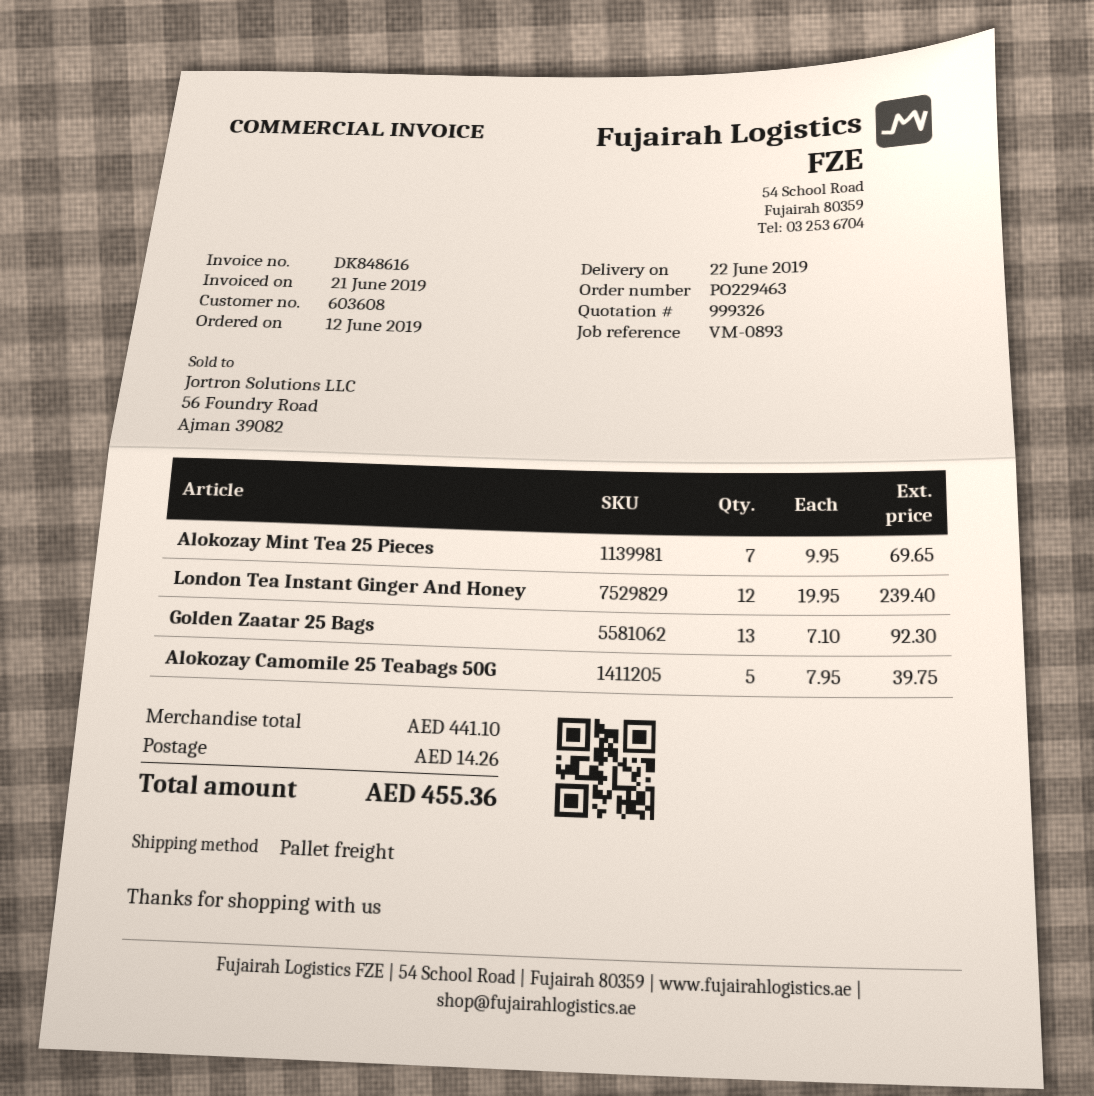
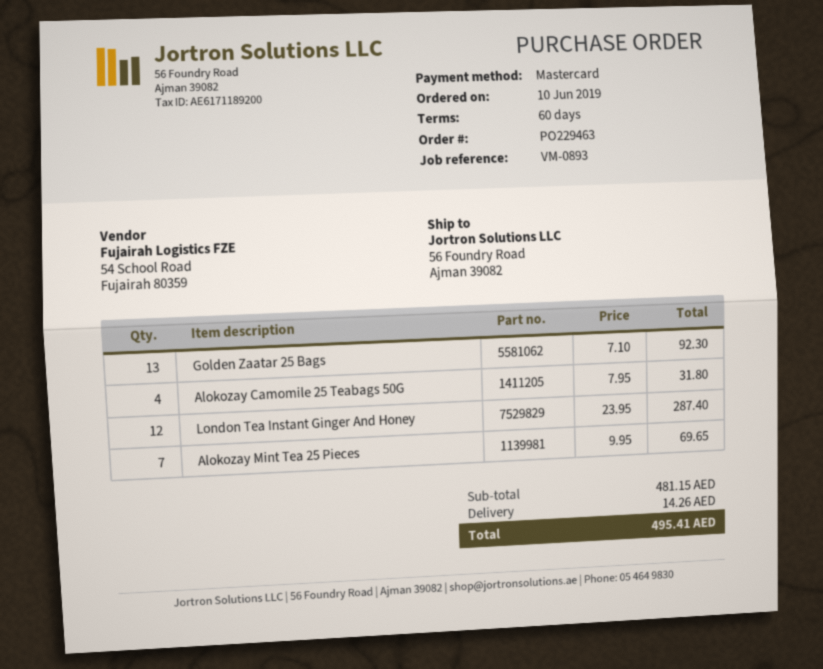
order date: 2019-06-12 -> 2019-06-10
London Tea Instant Ginger And Honey: 12 x 19.95 = 239.40 -> 12 x 23.95 = 287.40
Alokozay Camomile 25 Teabags 50G: 5 x 7.95 = 39.75 -> 4 x 7.95 = 31.80
subtotal: 441.10 -> 481.15
total: 455.36 -> 495.41

